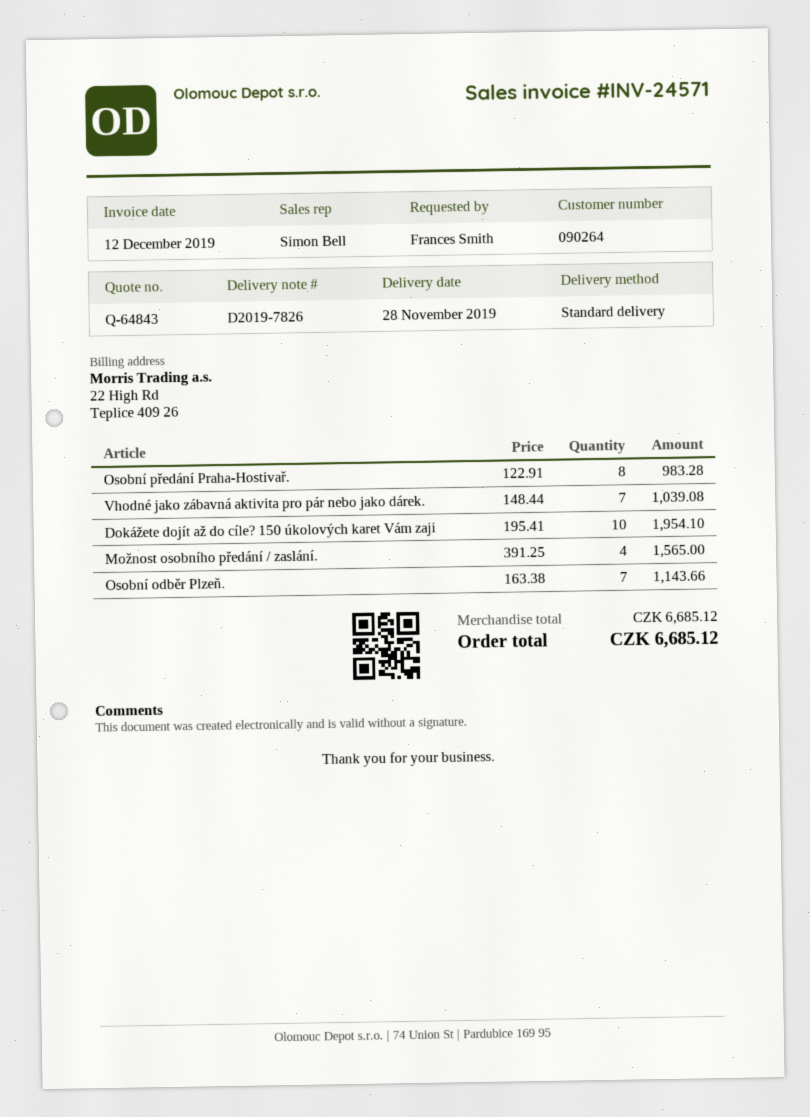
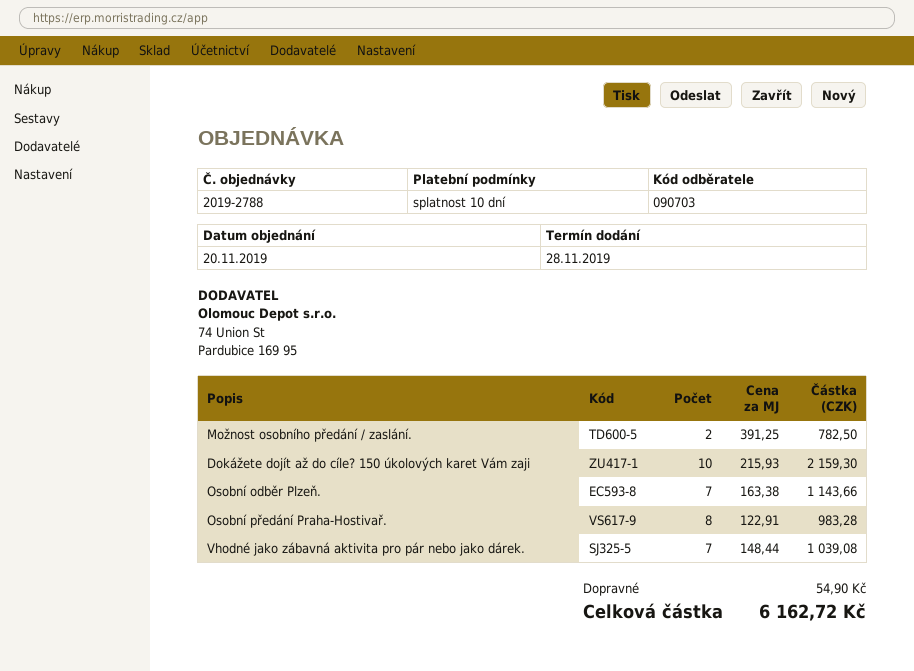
customer number: 090264 -> 090703
Dokážete dojít až do cíle? 150 úkolových karet Vám zaji: 10 x 195.41 = 1954.10 -> 10 x 215.93 = 2159.30
Možnost osobního předání / zaslání.: 4 x 391.25 = 1565.00 -> 2 x 391.25 = 782.50
shipping: none -> 54.90
total: 6685.12 -> 6162.72

